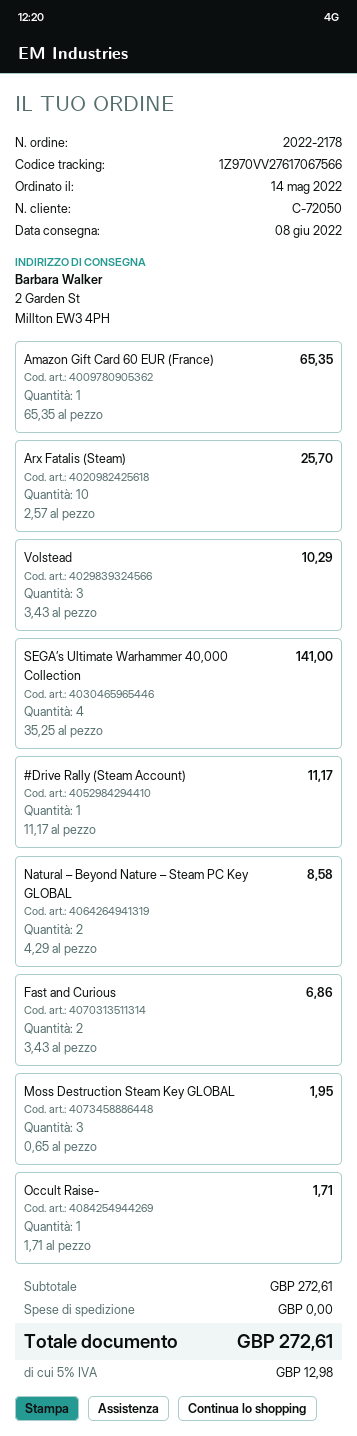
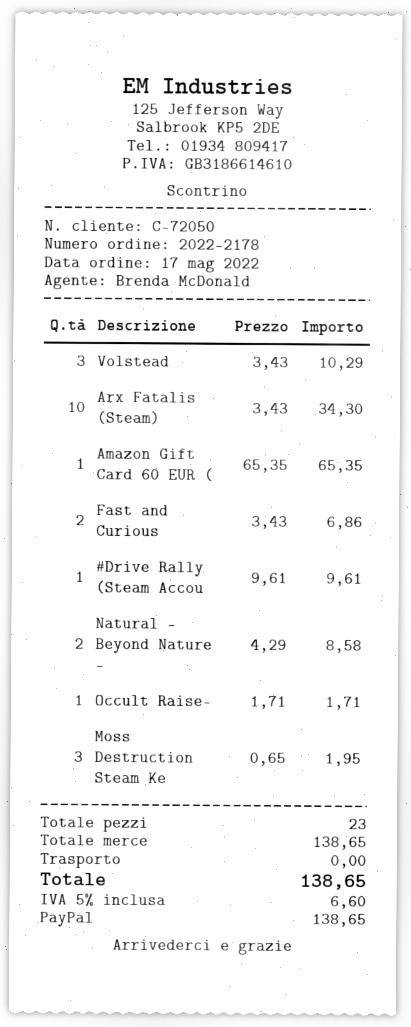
order date: 2022-05-14 -> 2022-05-17
Arx Fatalis (Steam): 10 x 2.57 = 25.70 -> 10 x 3.43 = 34.30
SEGA’s Ultimate Warhammer 40,000 Collection: 4 x 35.25 = 141.00 -> none
#Drive Rally (Steam Account): 1 x 11.17 = 11.17 -> 1 x 9.61 = 9.61
subtotal: 272.61 -> 138.65
tax: 5% = 12.98 -> 5% = 6.60
total: 272.61 -> 138.65

